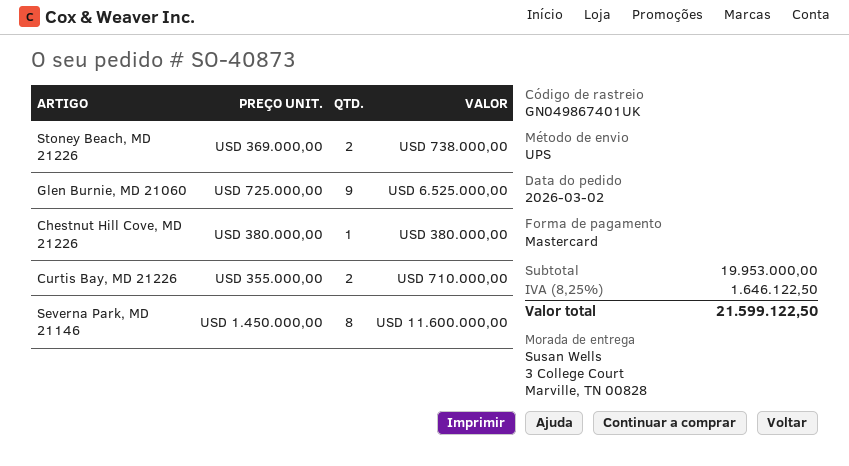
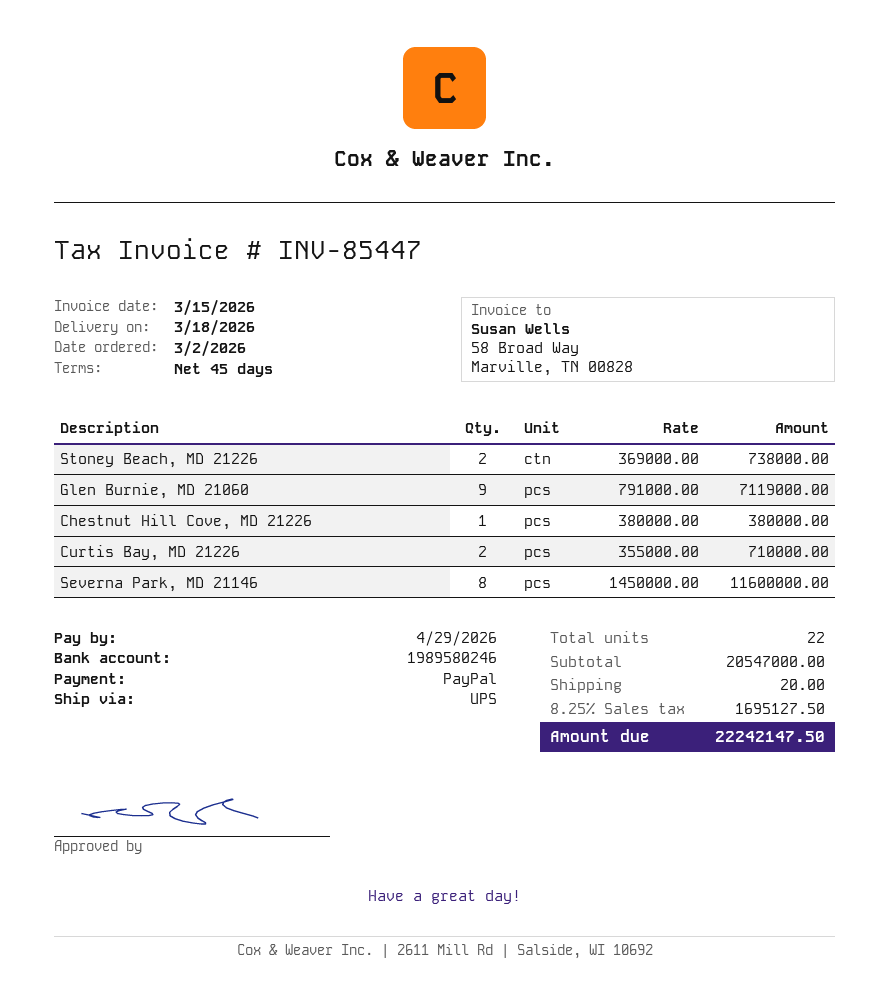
payment method: Mastercard -> PayPal
Glen Burnie, MD 21060: 9 x 725000.00 = 6525000.00 -> 9 x 791000.00 = 7119000.00
subtotal: 19953000.00 -> 20547000.00
shipping: none -> 20.00
tax: 8.25% = 1646122.50 -> 8.25% = 1695127.50
total: 21599122.50 -> 22242147.50

